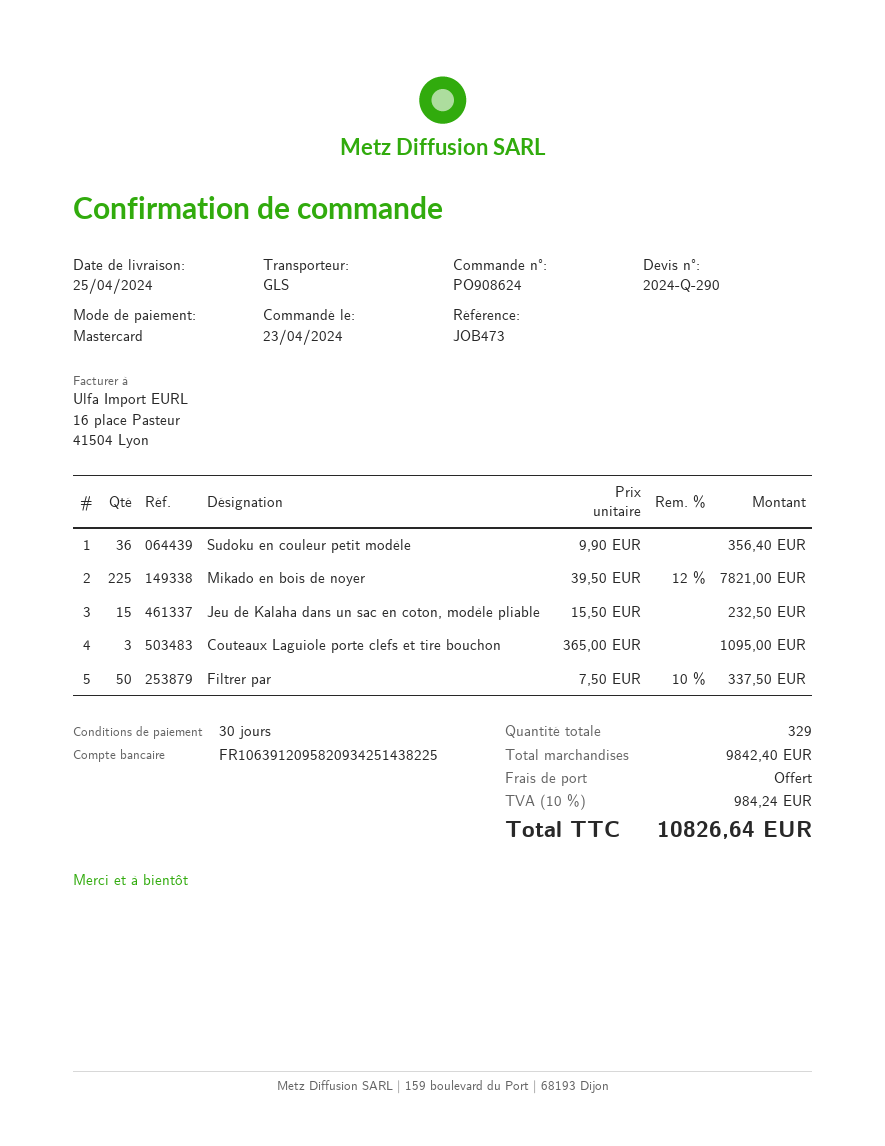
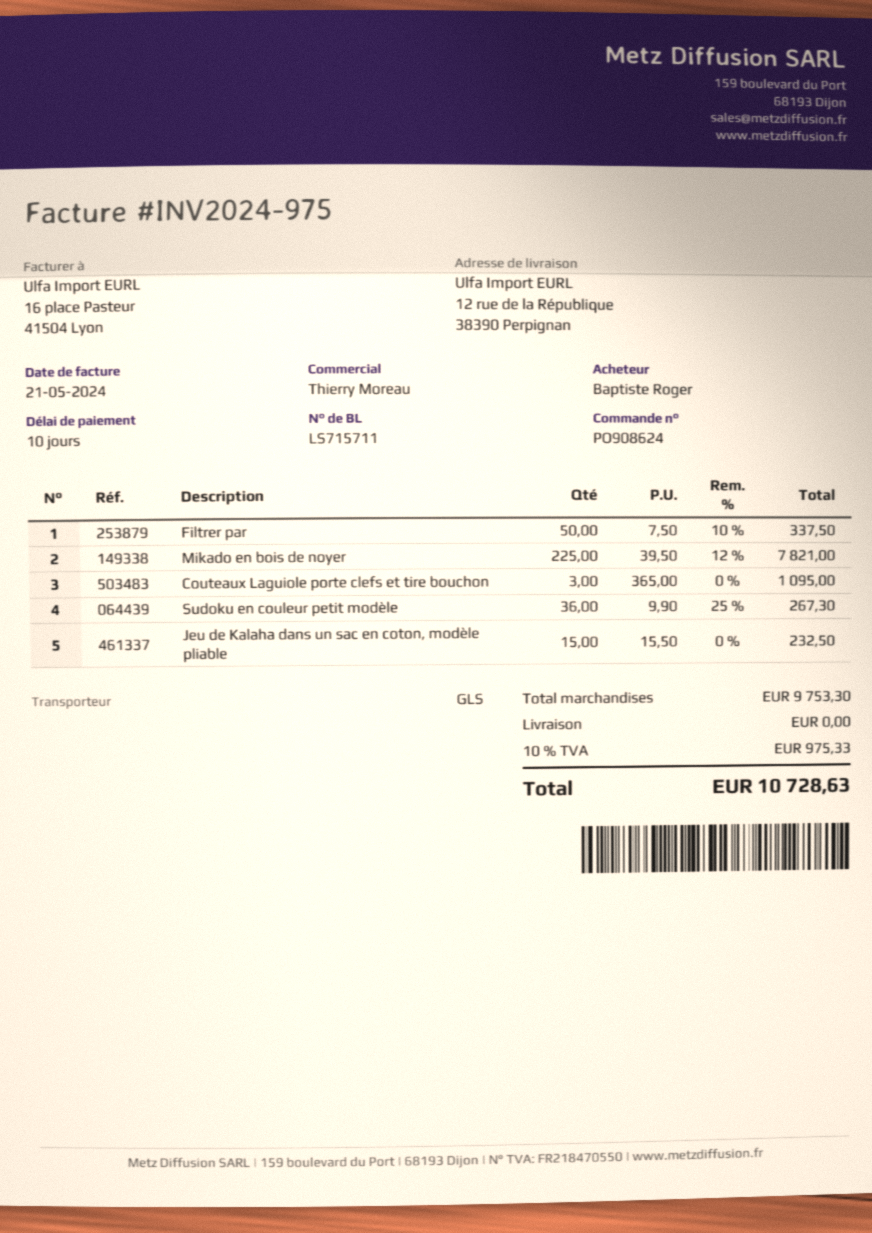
payment terms: 30 days -> 10 days
Sudoku en couleur petit modèle: 36 x 9.90 = 356.40 -> 36 x 9.90 - 25% = 267.30
subtotal: 9842.40 -> 9753.30
tax: 10% = 984.24 -> 10% = 975.33
total: 10826.64 -> 10728.63

